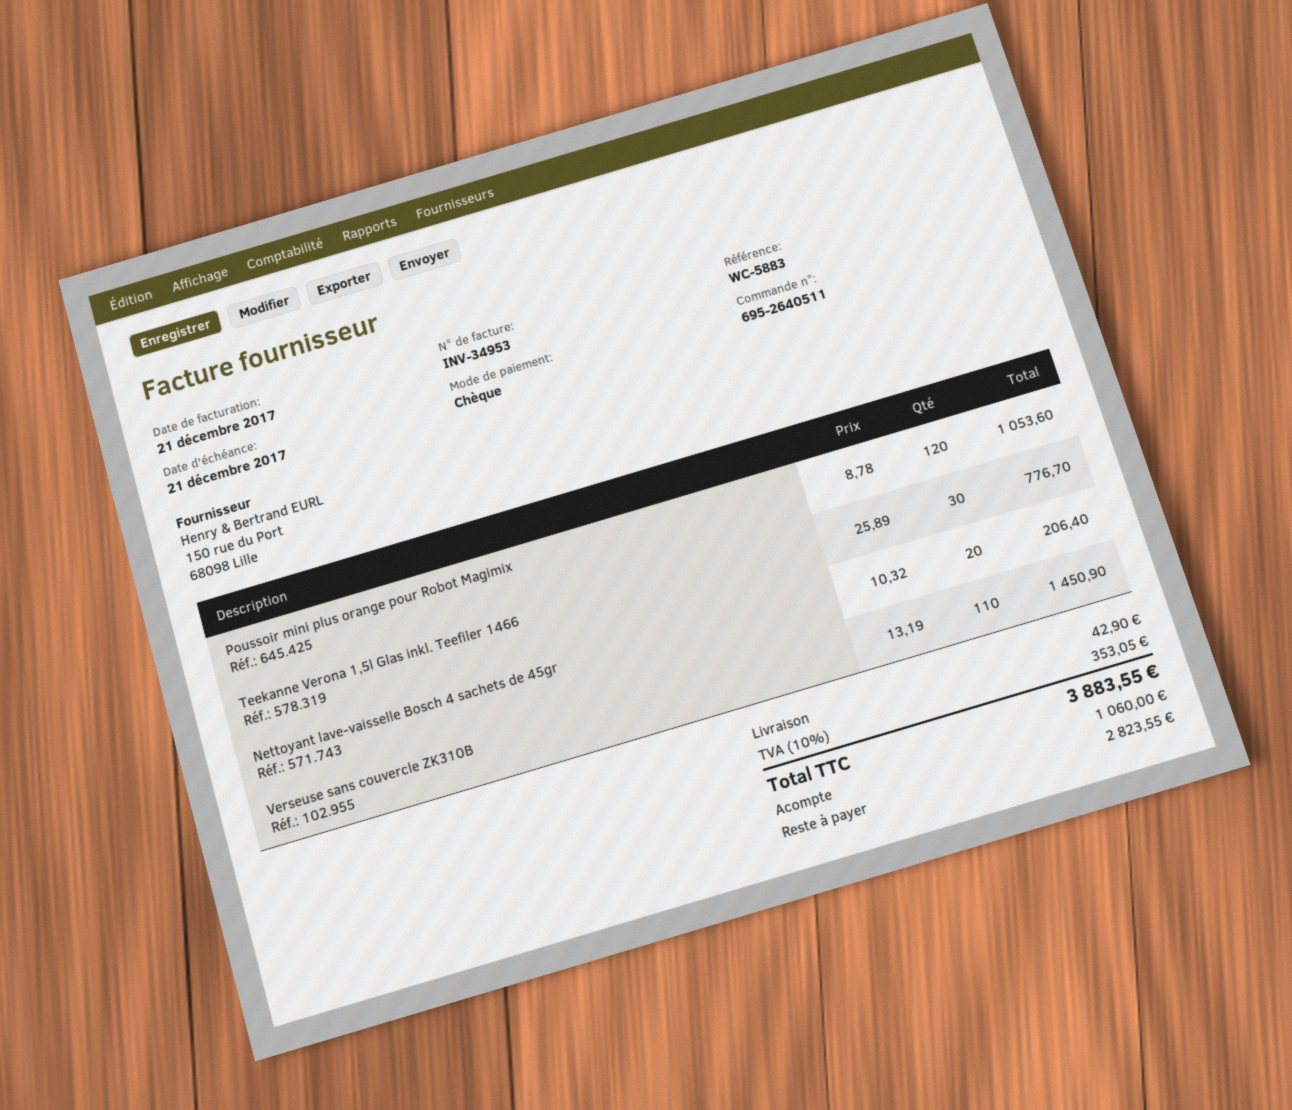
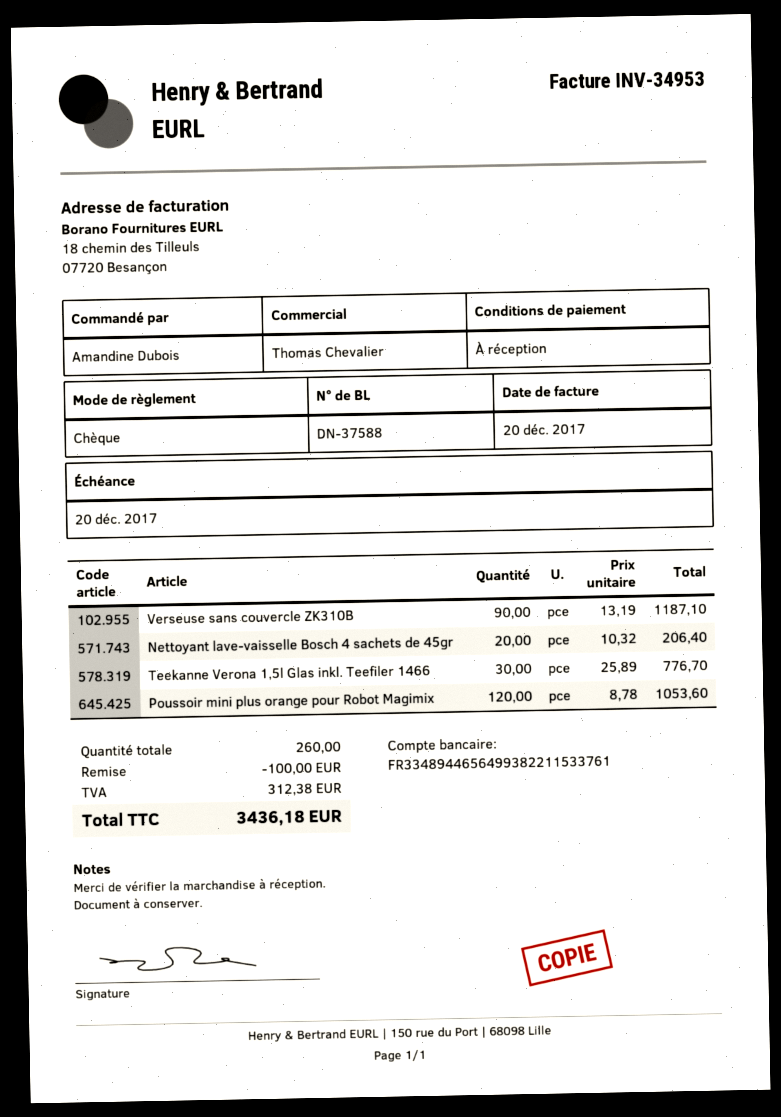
invoice date: 2017-12-21 -> 2017-12-20
due date: 2017-12-21 -> 2017-12-20
Verseuse sans couvercle ZK310B: 110 x 13.19 = 1450.90 -> 90 x 13.19 = 1187.10
discount: none -> 100.00
shipping: 42.90 -> none
tax: 353.05 -> 312.38
total: 3883.55 -> 3436.18

